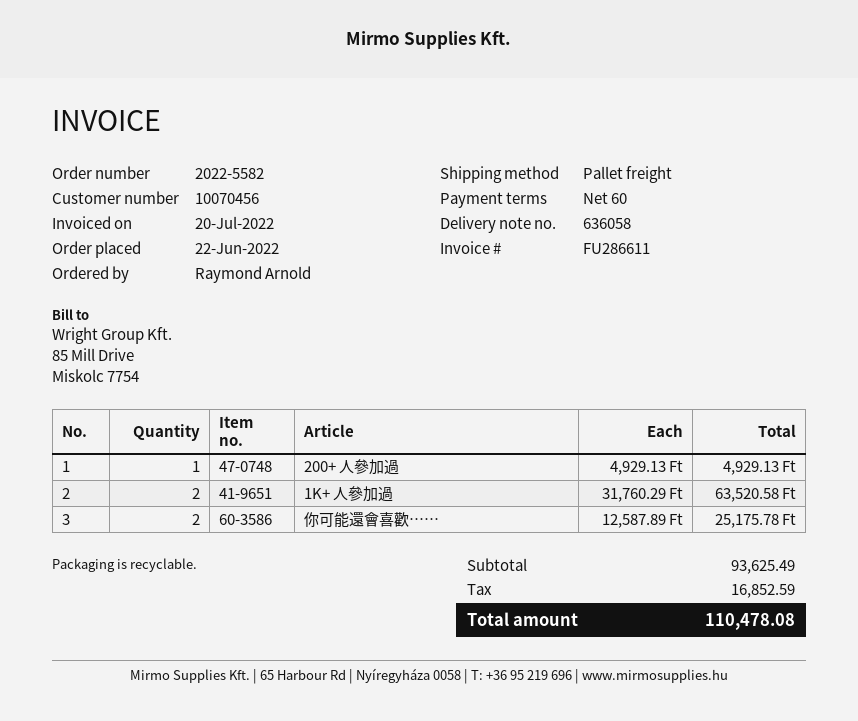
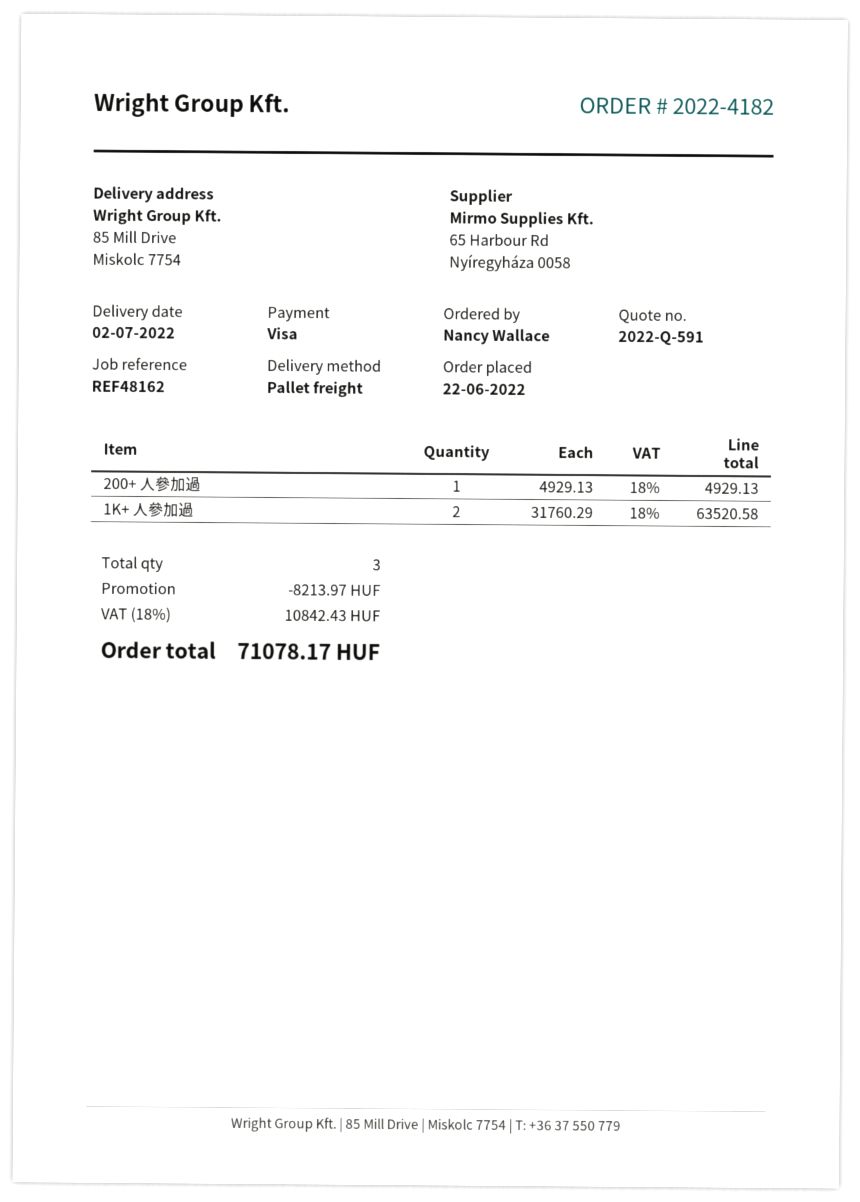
order number: 2022-5582 -> 2022-4182
ordered by: Raymond Arnold -> Nancy Wallace
你可能還會喜歡⋯⋯: 2 x 12587.89 = 25175.78 -> none
discount: none -> 8213.97
tax: 16852.59 -> 10842.43
total: 110478.08 -> 71078.17

